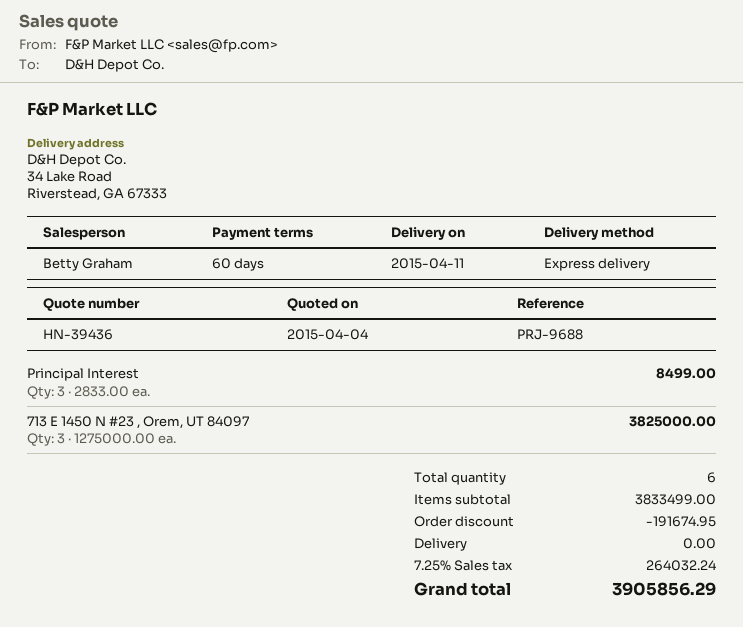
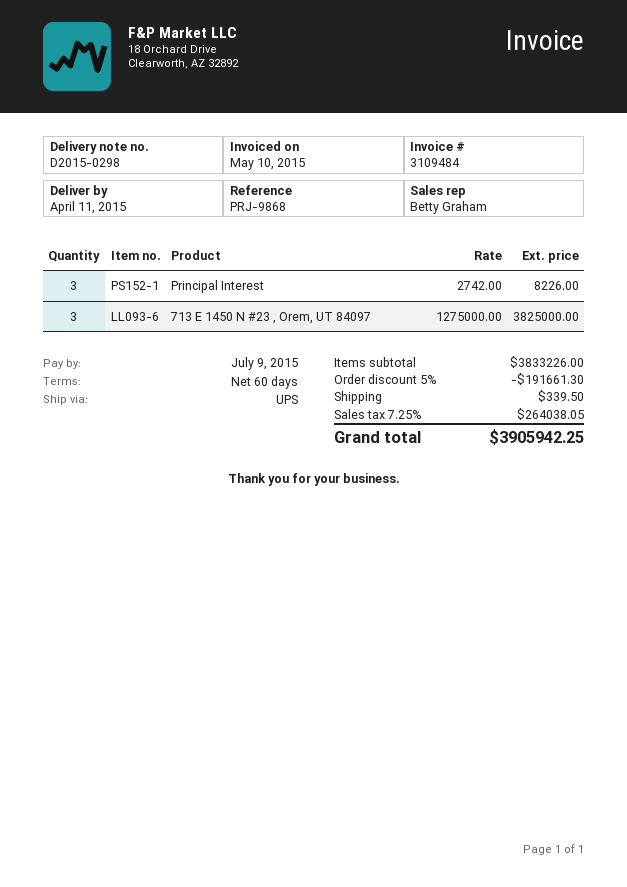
reference: PRJ-9688 -> PRJ-9868
shipping method: express -> UPS
Principal Interest: 3 x 2833.00 = 8499.00 -> 3 x 2742.00 = 8226.00
subtotal: 3833499.00 -> 3833226.00
discount: 191674.95 -> 191661.30
shipping: 0.00 -> 339.50
tax: 7.25% = 264032.24 -> 7.25% = 264038.05
total: 3905856.29 -> 3905942.25

